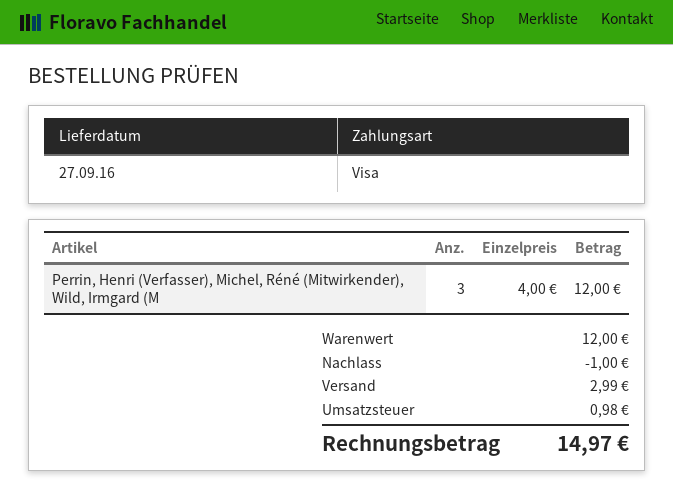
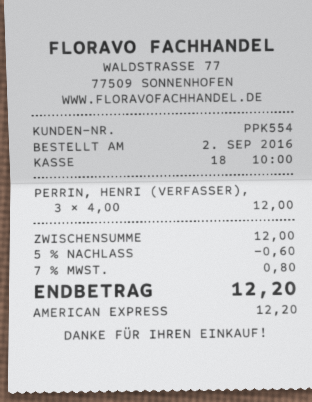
payment method: Visa -> American Express
discount: 1.00 -> 0.60
shipping: 2.99 -> none
tax: 0.98 -> 0.80
total: 14.97 -> 12.20

